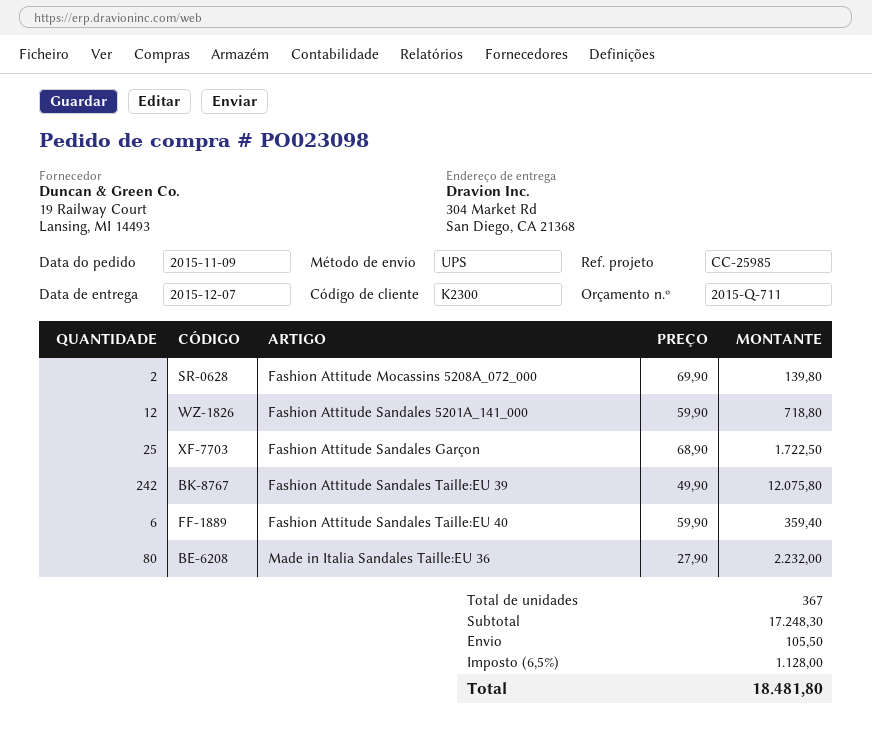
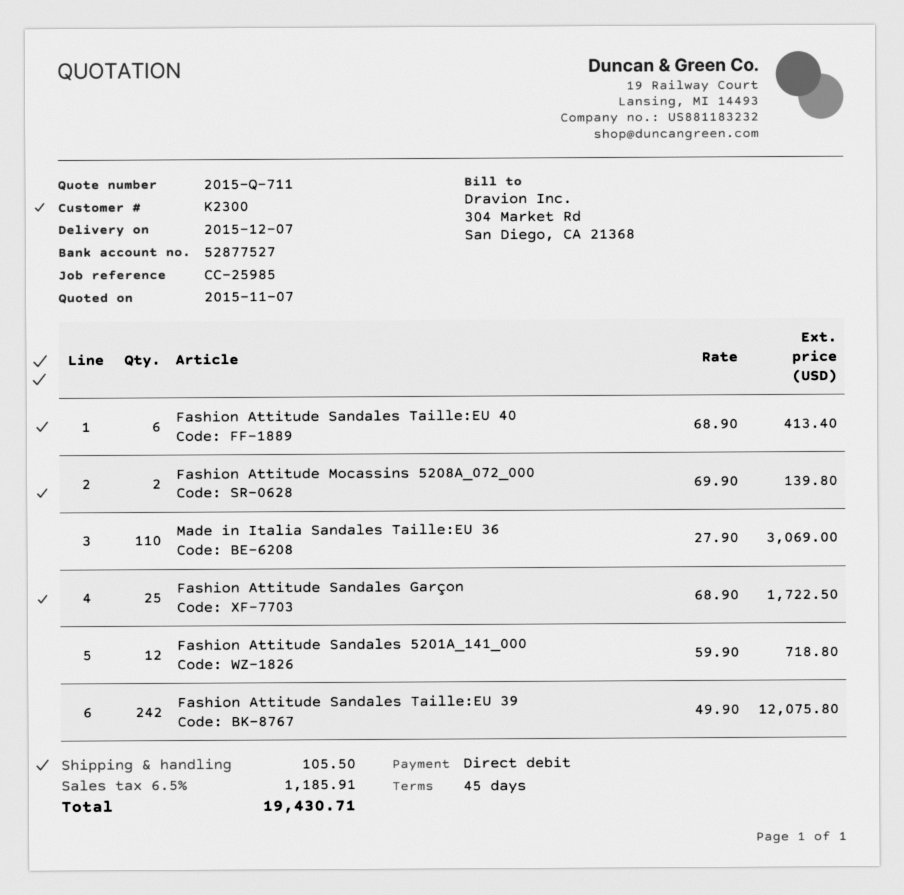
Fashion Attitude Sandales Taille:EU 40: 6 x 59.90 = 359.40 -> 6 x 68.90 = 413.40
Made in Italia Sandales Taille:EU 36: 80 x 27.90 = 2232.00 -> 110 x 27.90 = 3069.00
tax: 6.5% = 1128.00 -> 6.5% = 1185.91
total: 18481.80 -> 19430.71

